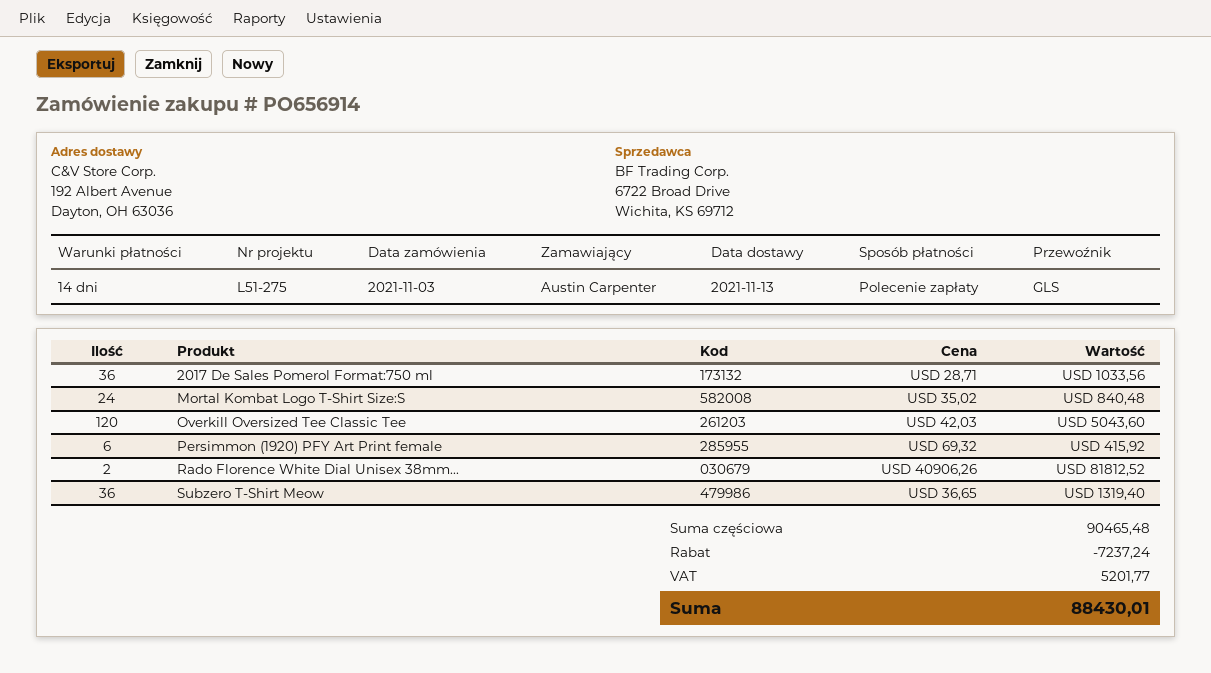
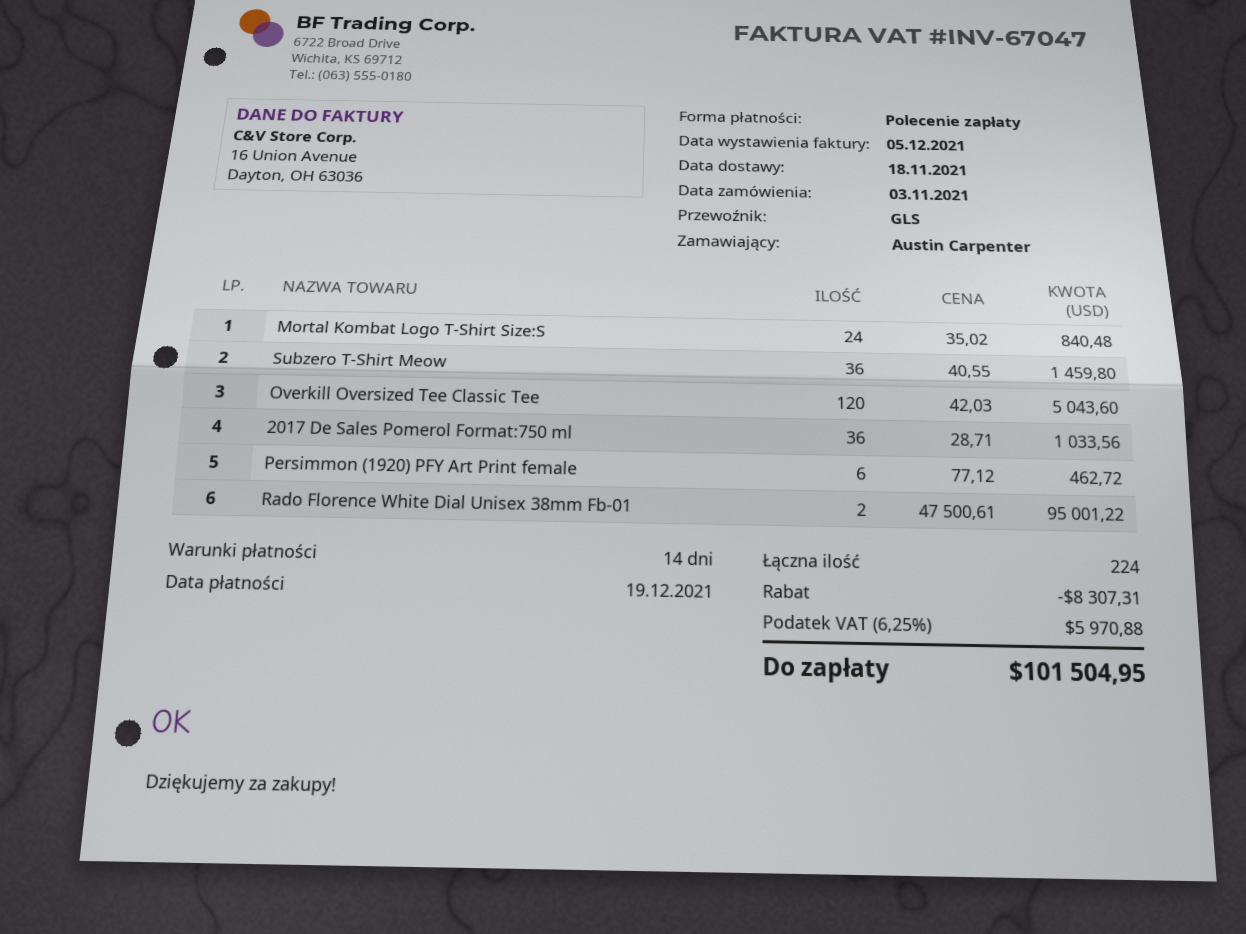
delivery date: 2021-11-13 -> 2021-11-18
Persimmon (1920) PFY Art Print female: 6 x 69.32 = 415.92 -> 6 x 77.12 = 462.72
Rado Florence White Dial Unisex 38mm...: 2 x 40906.26 = 81812.52 -> 2 x 47500.61 = 95001.22
Subzero T-Shirt Meow: 36 x 36.65 = 1319.40 -> 36 x 40.55 = 1459.80
discount: 7237.24 -> 8307.31
tax: 5201.77 -> 5970.88
total: 88430.01 -> 101504.95

